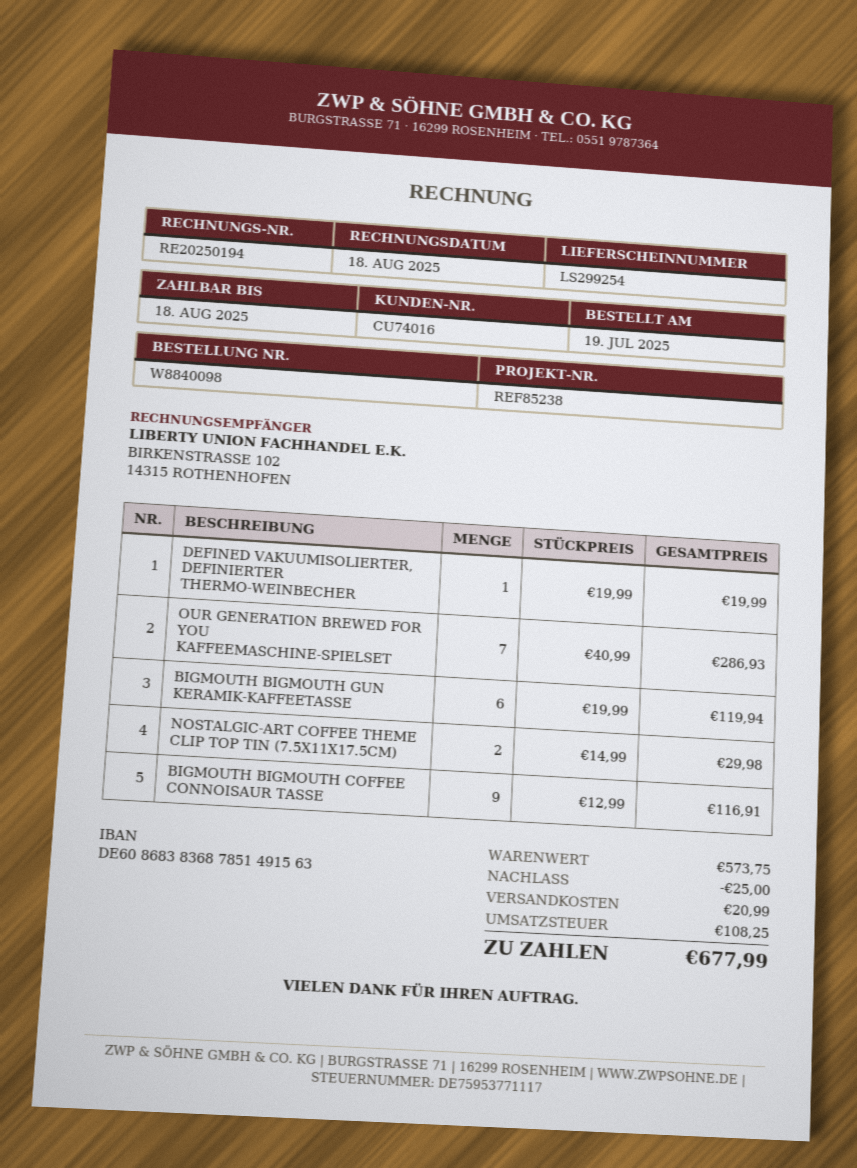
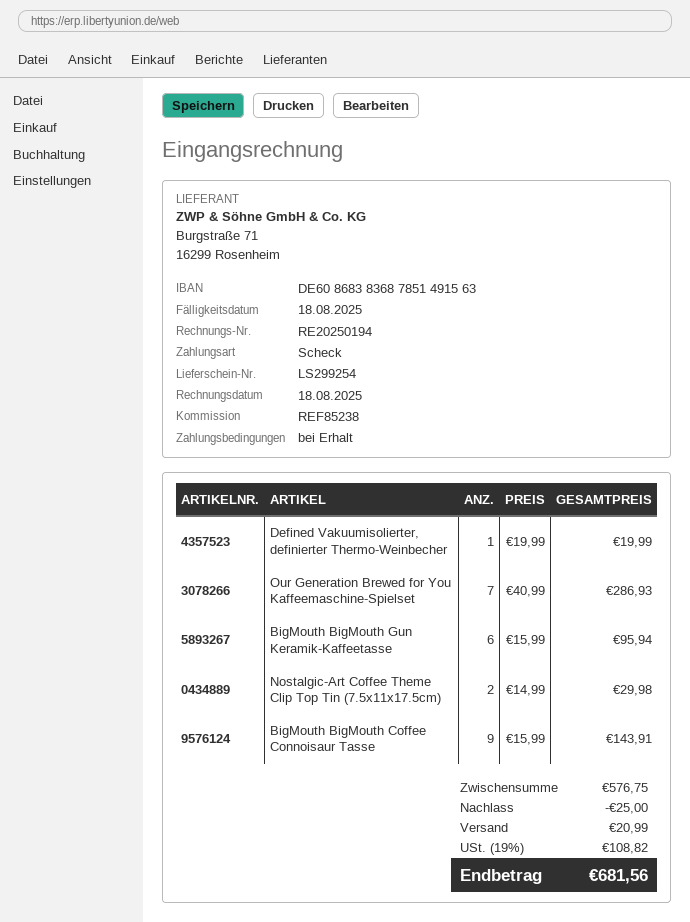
BIGMOUTH BIGMOUTH GUN KERAMIK-KAFFEETASSE: 6 x 19.99 = 119.94 -> 6 x 15.99 = 95.94
BIGMOUTH BIGMOUTH COFFEE CONNOISAUR TASSE: 9 x 12.99 = 116.91 -> 9 x 15.99 = 143.91
subtotal: 573.75 -> 576.75
tax: 108.25 -> 108.82
total: 677.99 -> 681.56

